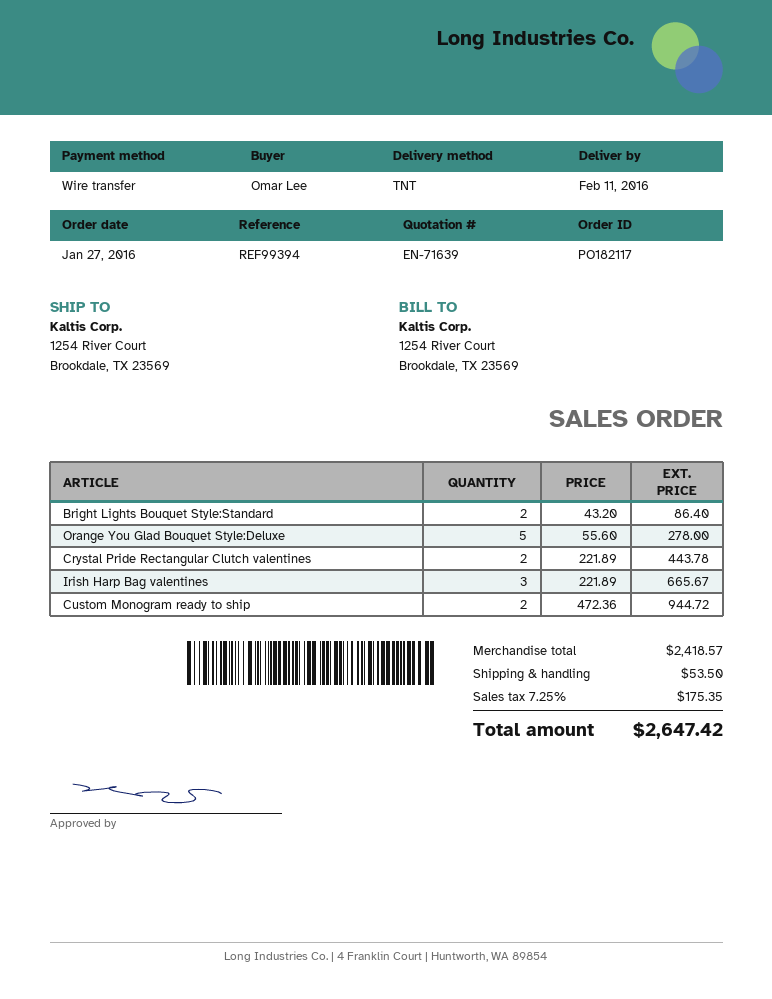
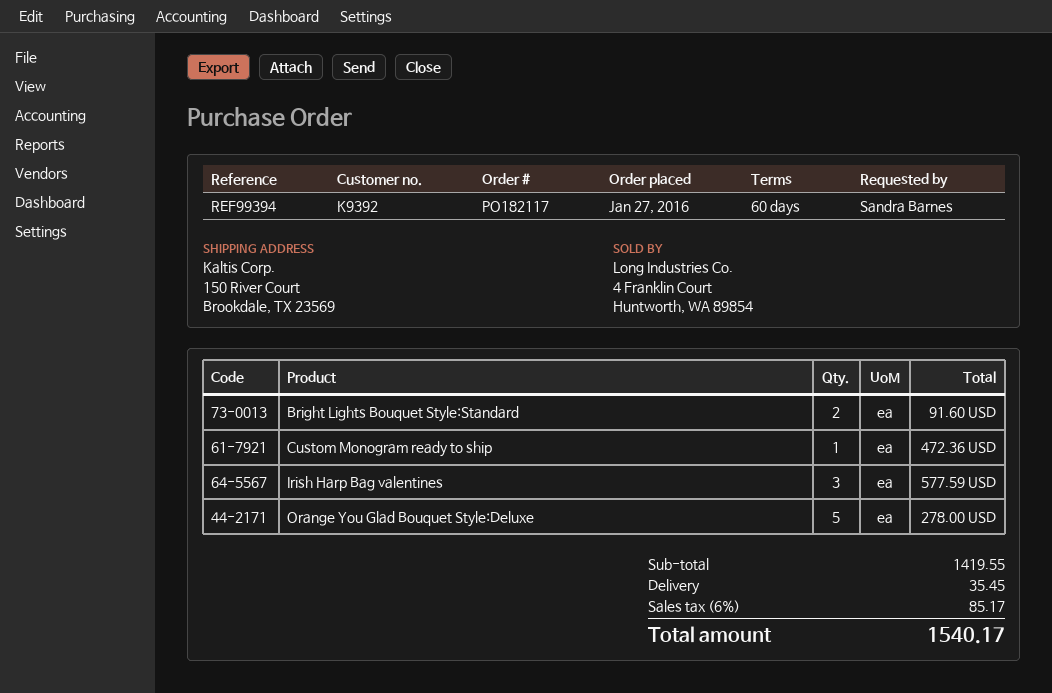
ordered by: Omar Lee -> Sandra Barnes
ship to: 1254 River Court, Brookdale, TX 23569 -> 150 River Court, Brookdale, TX 23569
Bright Lights Bouquet Style:Standard: 2 for 86.40 -> 2 for 91.60
Crystal Pride Rectangular Clutch valentines: 2 for 443.78 -> none
Irish Harp Bag valentines: 3 for 665.67 -> 3 for 577.59
Custom Monogram ready to ship: 2 for 944.72 -> 1 for 472.36
subtotal: 2418.57 -> 1419.55
shipping: 53.50 -> 35.45
tax: 7.25% = 175.35 -> 6% = 85.17
total: 2647.42 -> 1540.17

